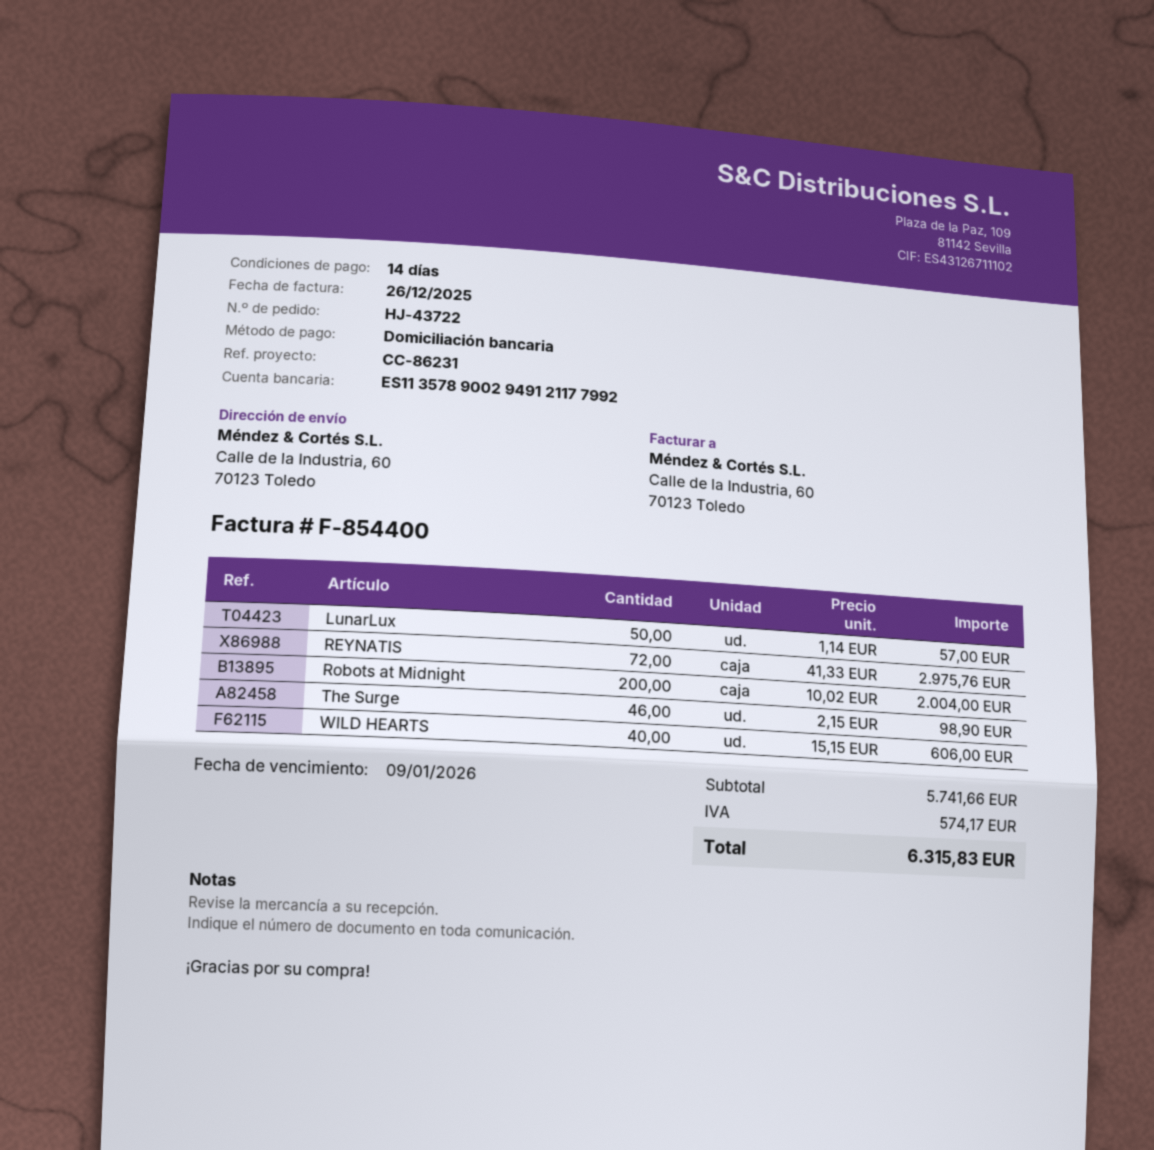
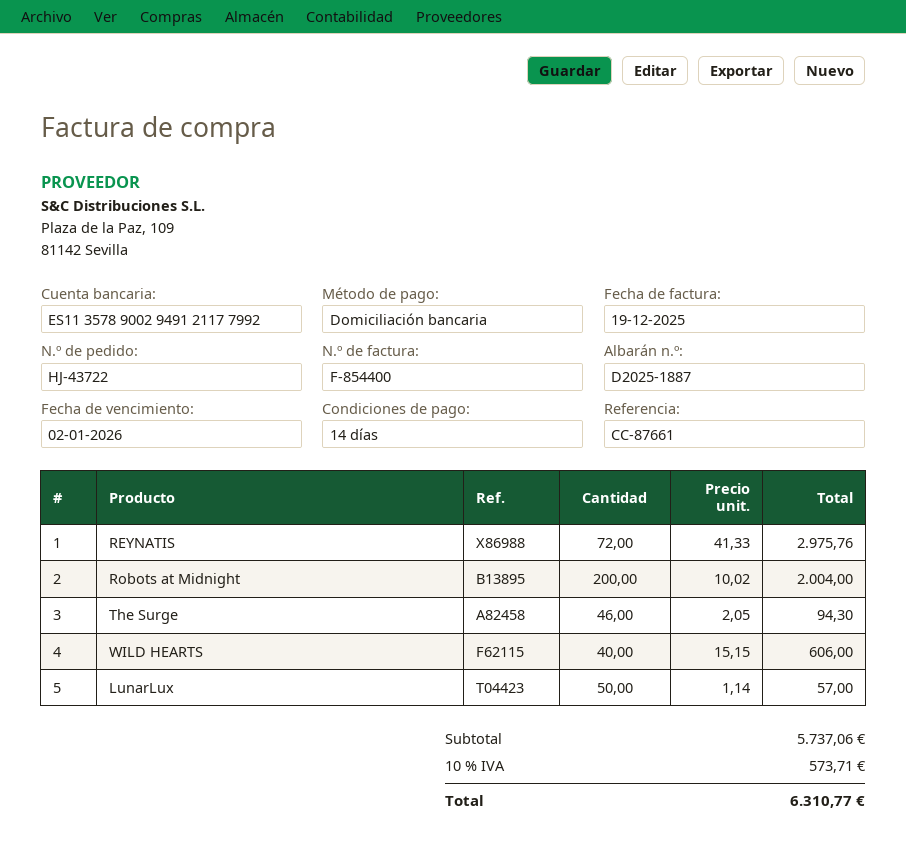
invoice date: 2025-12-26 -> 2025-12-19
due date: 2026-01-09 -> 2026-01-02
reference: CC-86231 -> CC-87661
The Surge: 46 x 2.15 = 98.90 -> 46 x 2.05 = 94.30
subtotal: 5741.66 -> 5737.06
tax: 574.17 -> 573.71
total: 6315.83 -> 6310.77

